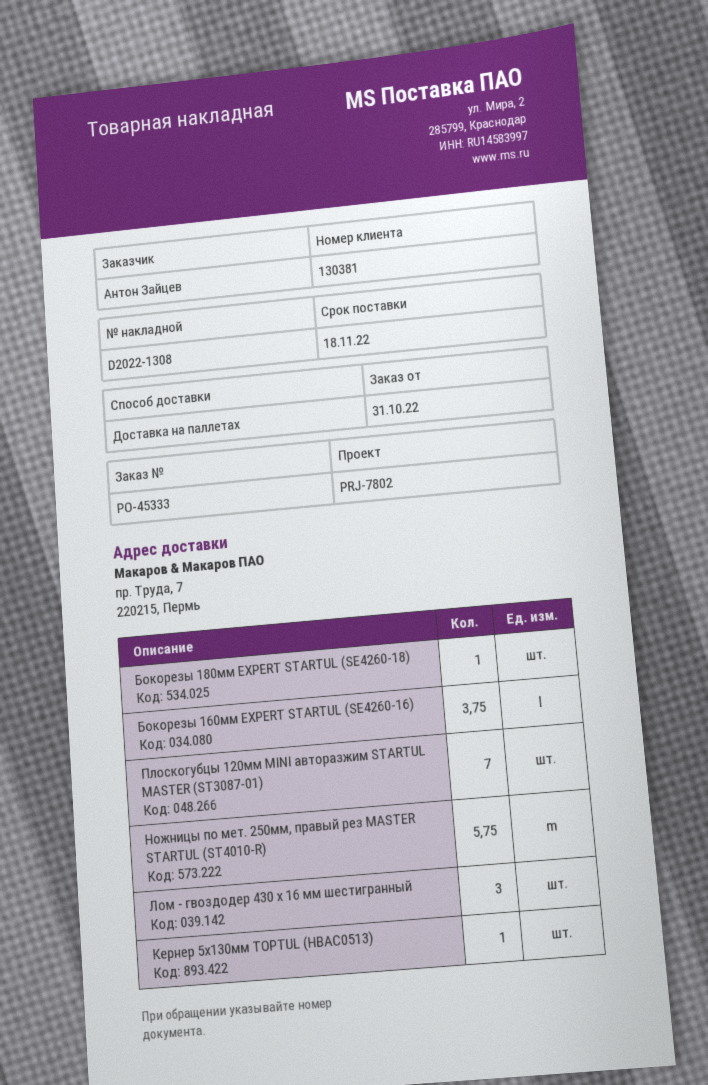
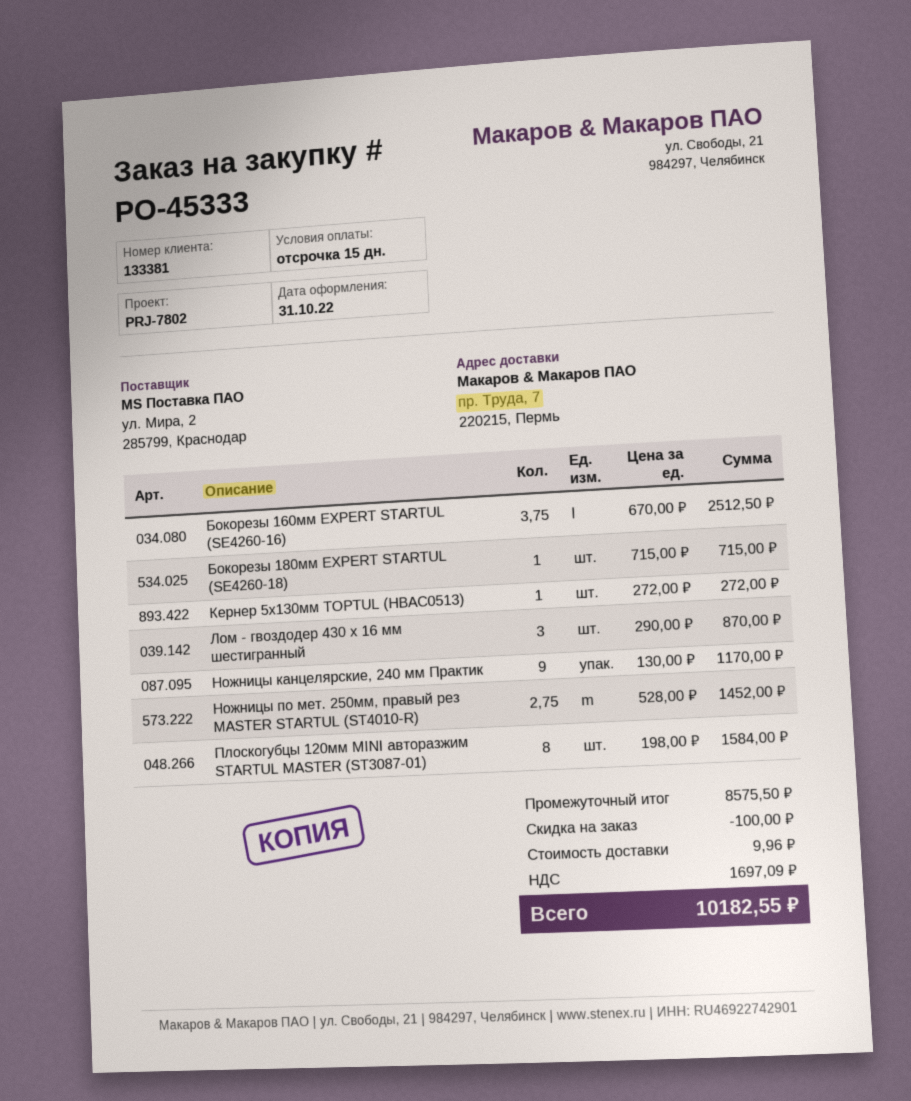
customer number: 130381 -> 133381
Плоскогубцы 120мм MINI авторазжим STARTUL MASTER (ST3087-01): 7 -> 8
Ножницы по мет. 250мм, правый рез MASTER STARTUL (ST4010-R): 5.75 -> 2.75
Ножницы канцелярские, 240 мм Практик: none -> 9

